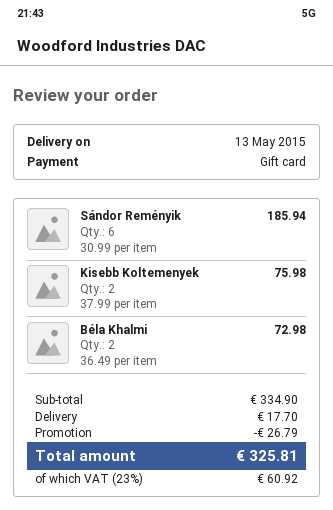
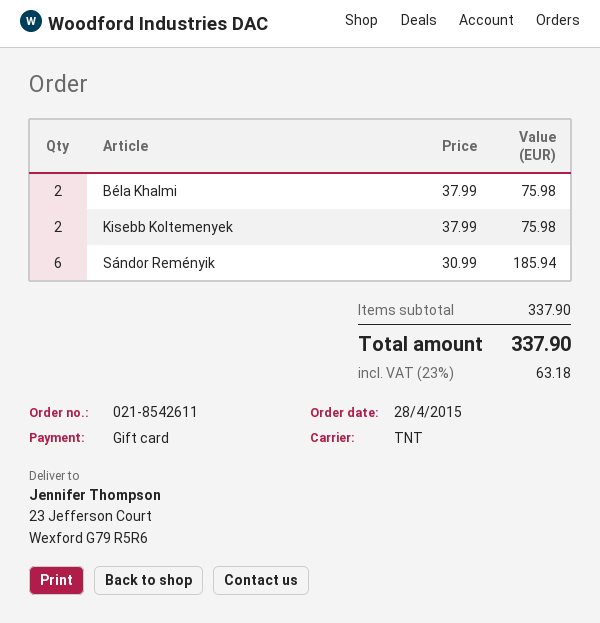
Béla Khalmi: 2 x 36.49 = 72.98 -> 2 x 37.99 = 75.98
subtotal: 334.90 -> 337.90
discount: 26.79 -> none
shipping: 17.70 -> none
tax: 23% = 60.92 -> 23% = 63.18
total: 325.81 -> 337.90

